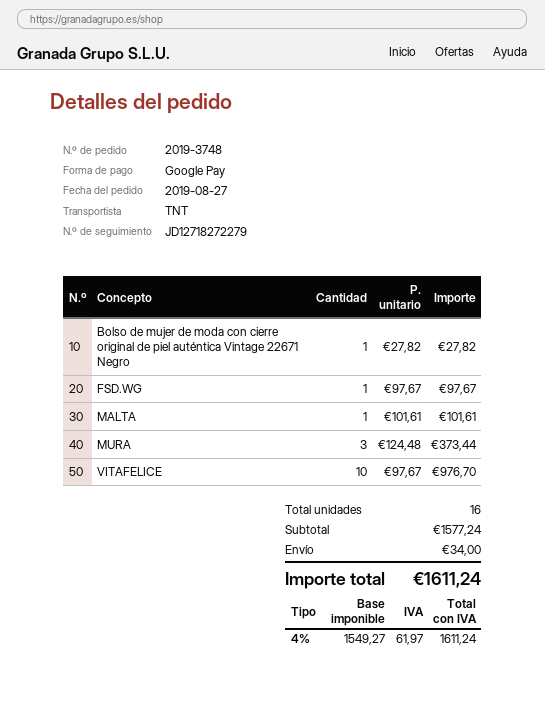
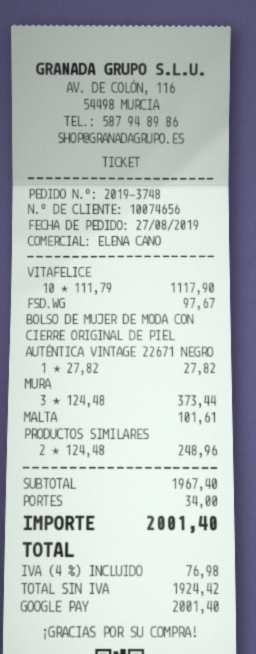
VITAFELICE: 10 x 97.67 = 976.70 -> 10 x 111.79 = 1117.90
PRODUCTOS SIMILARES: none -> 2 x 124.48 = 248.96
subtotal: 1577.24 -> 1967.40
net: 1549.27 -> 1924.42
tax: 4% = 61.97 -> 4% = 76.98
total: 1611.24 -> 2001.40

